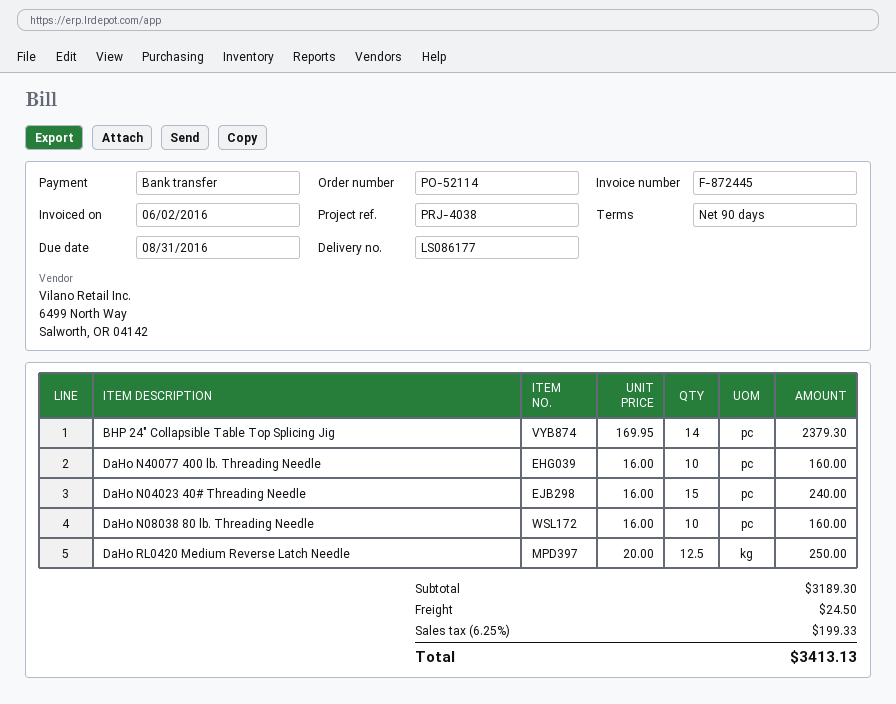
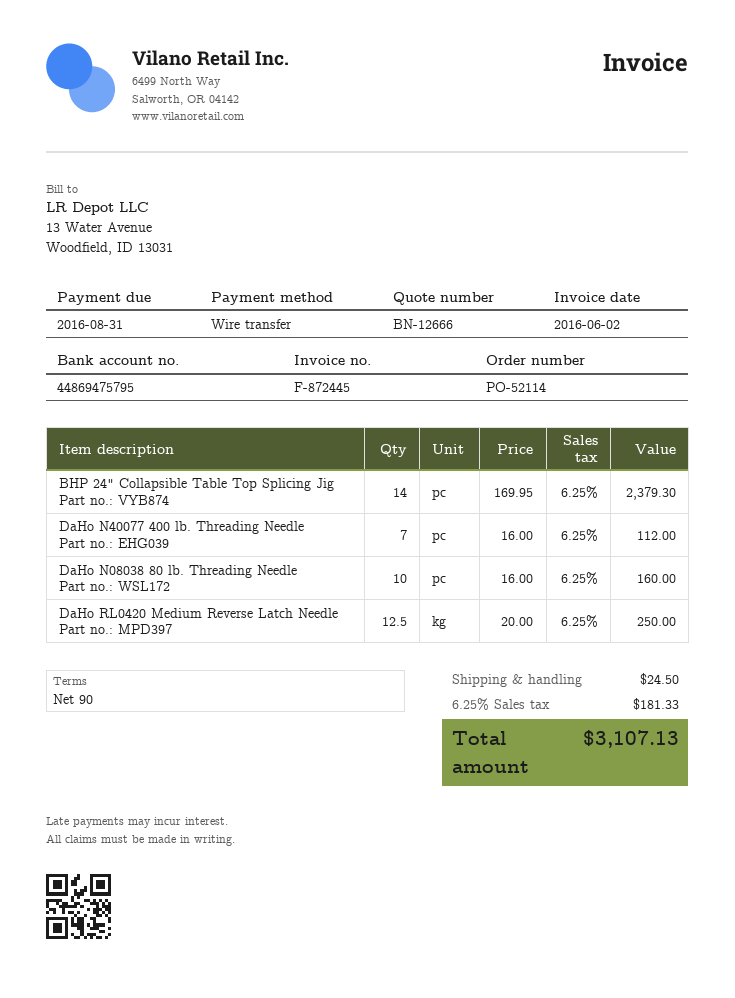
DaHo N40077 400 lb. Threading Needle: 10 x 16.00 = 160.00 -> 7 x 16.00 = 112.00
DaHo N04023 40# Threading Needle: 15 x 16.00 = 240.00 -> none
tax: 6.25% = 199.33 -> 6.25% = 181.33
total: 3413.13 -> 3107.13

